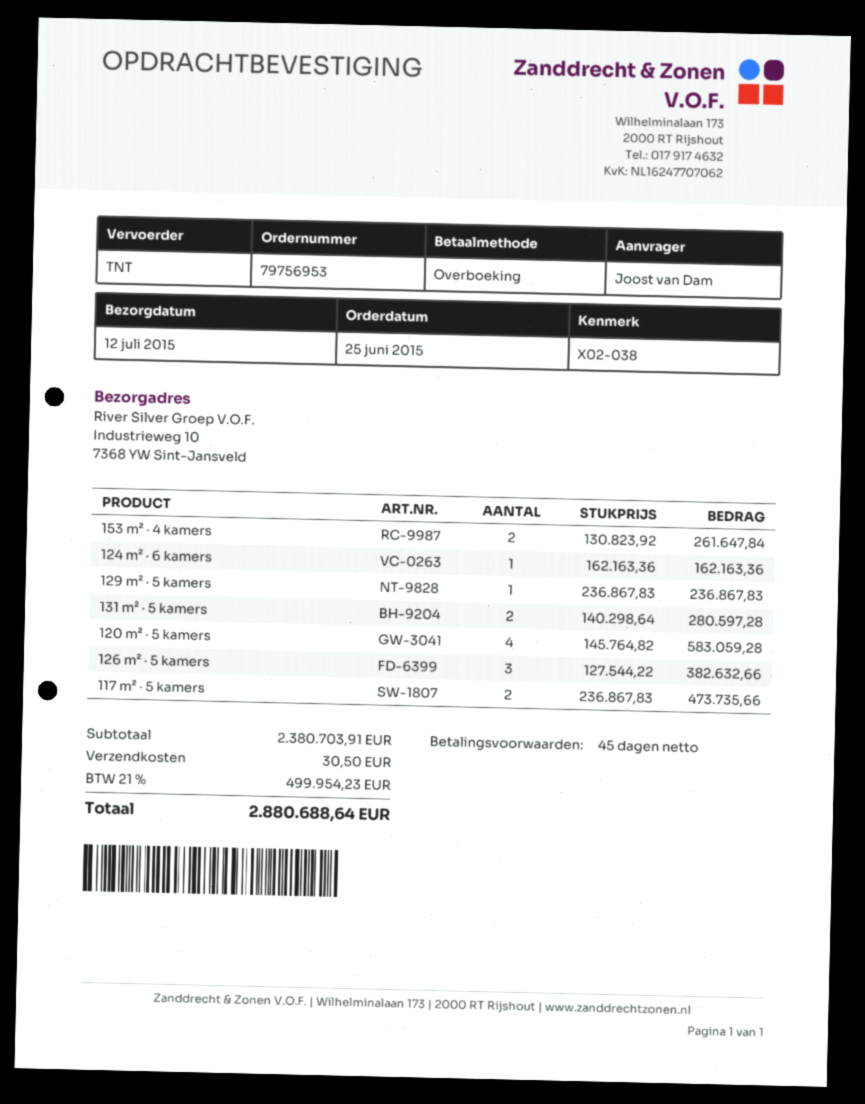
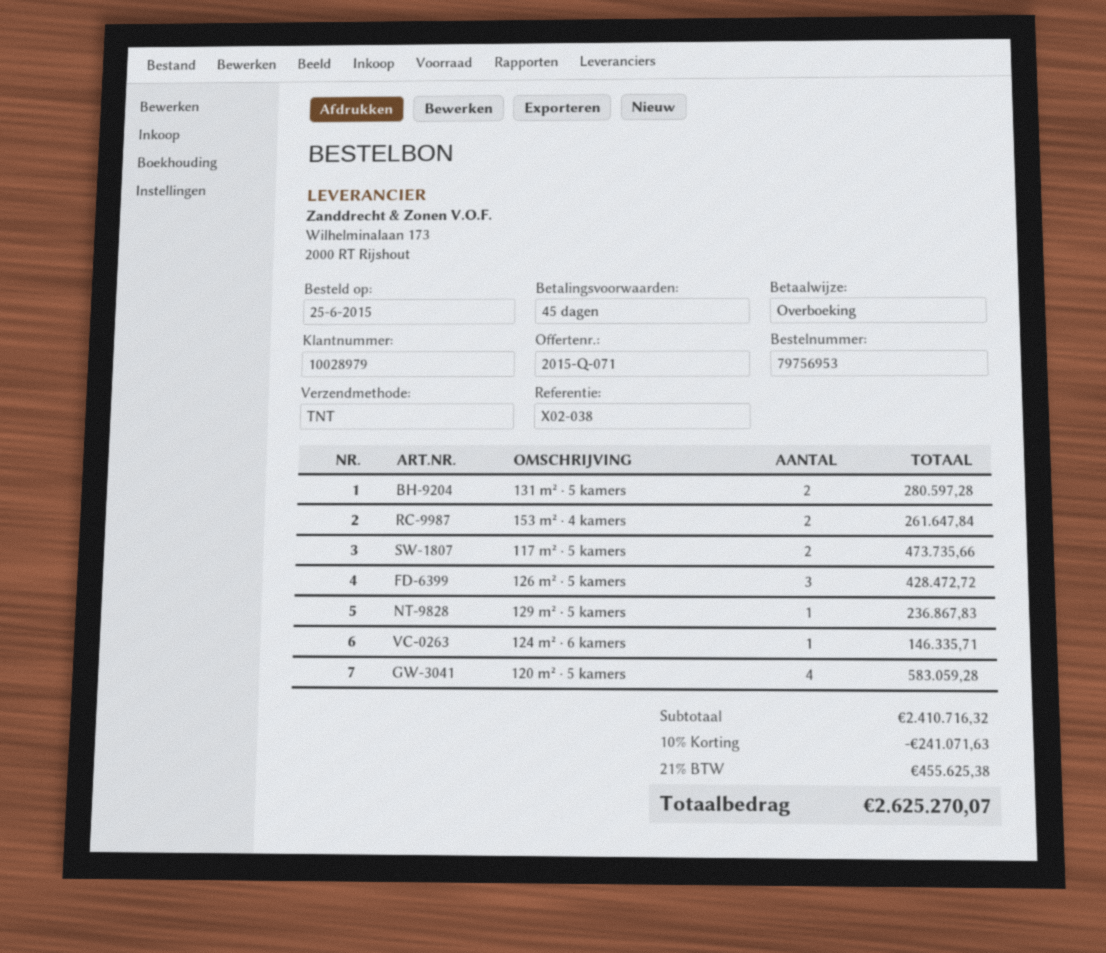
124 m² · 6 kamers: 1 for 162163.36 -> 1 for 146335.71
126 m² · 5 kamers: 3 for 382632.66 -> 3 for 428472.72
subtotal: 2380703.91 -> 2410716.32
discount: none -> 10% = 241071.63
shipping: 30.50 -> none
tax: 21% = 499954.23 -> 21% = 455625.38
total: 2880688.64 -> 2625270.07

